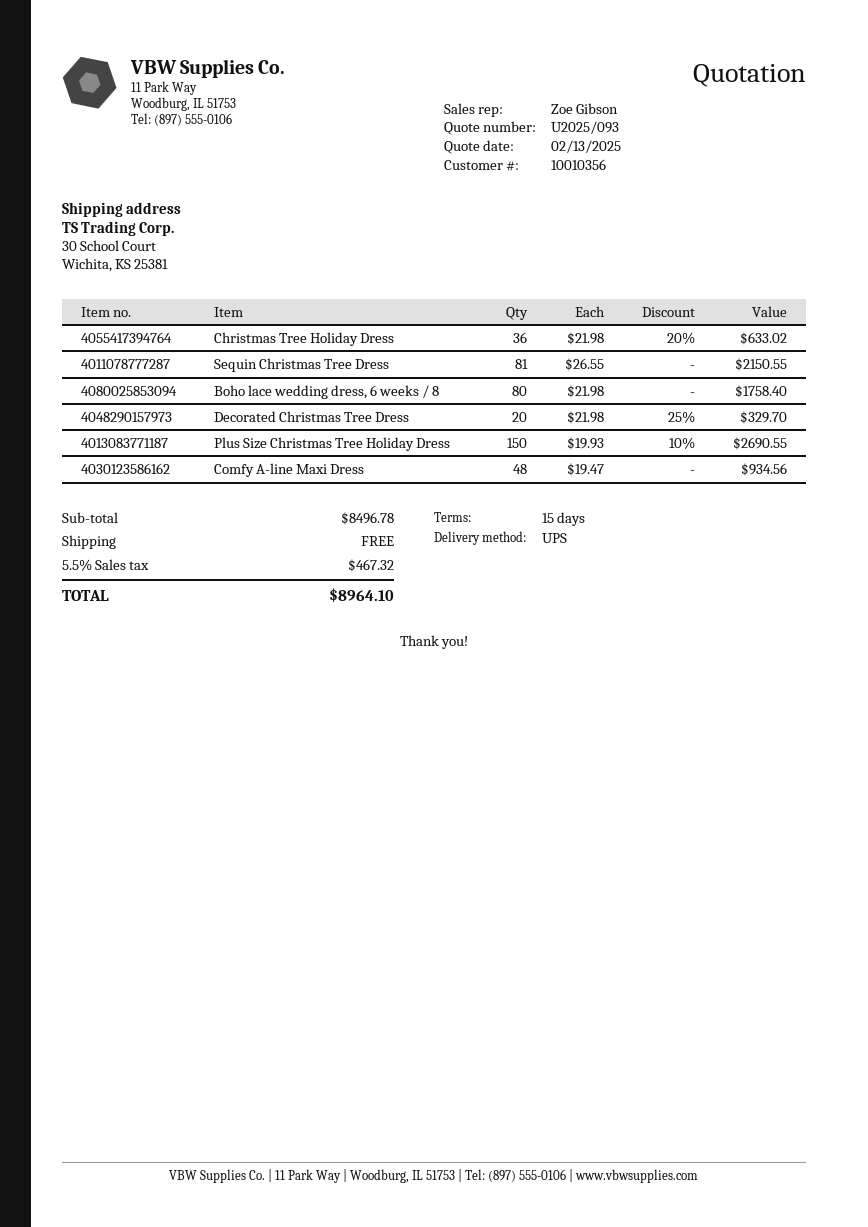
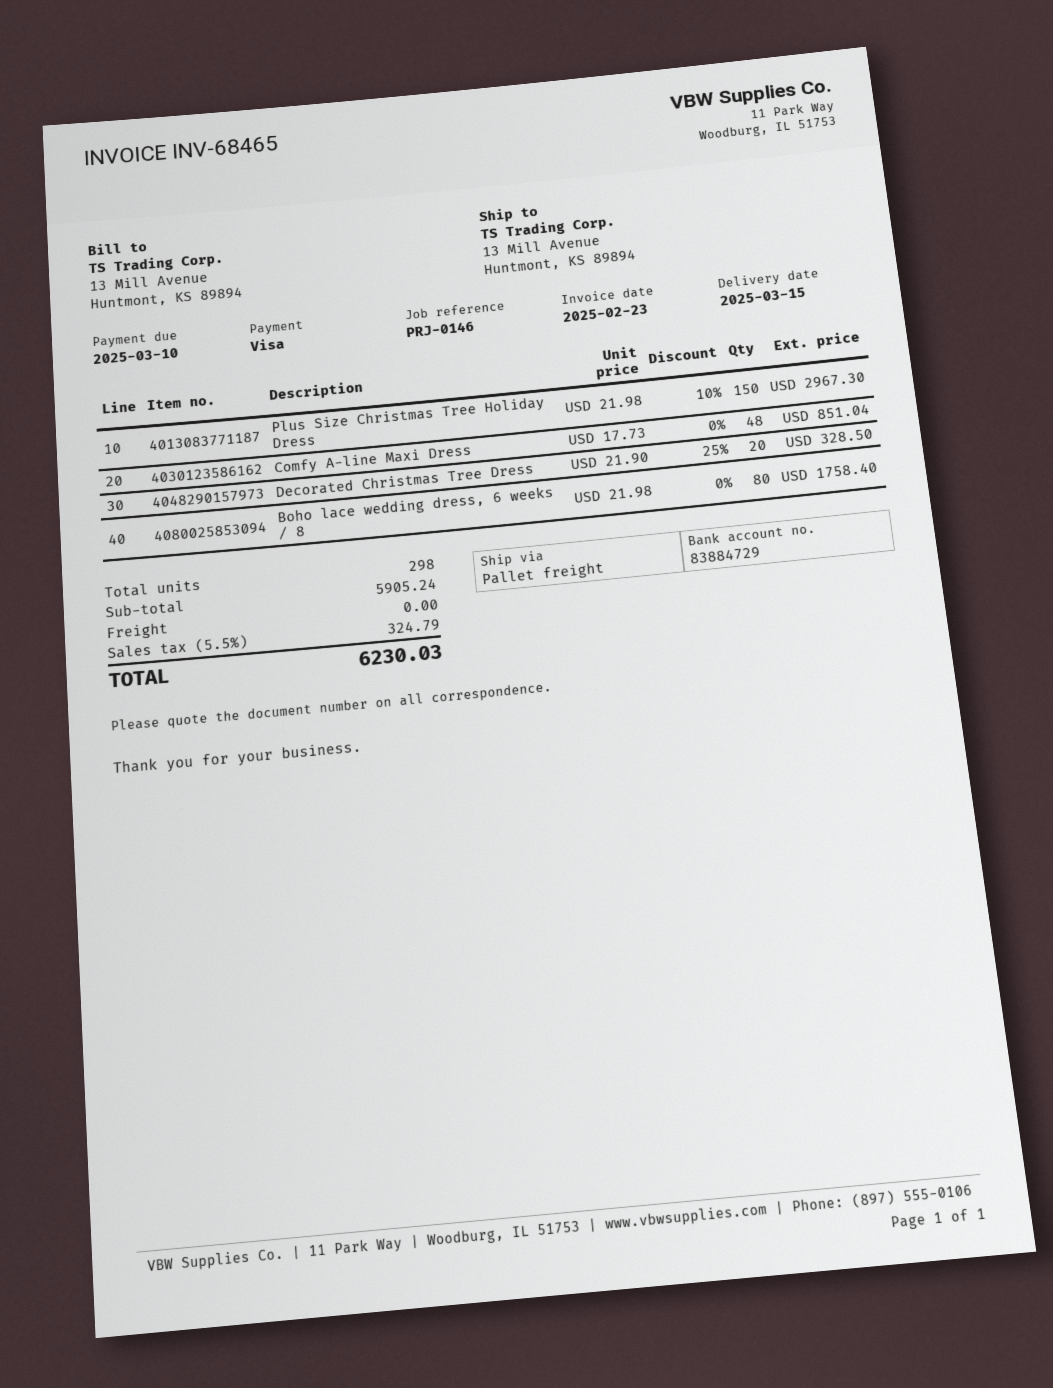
shipping method: UPS -> pallet freight
ship to: 30 School Court, Wichita, KS 25381 -> 13 Mill Avenue, Huntmont, KS 89894
Christmas Tree Holiday Dress: 36 x 21.98 - 20% = 633.02 -> none
Sequin Christmas Tree Dress: 81 x 26.55 = 2150.55 -> none
Decorated Christmas Tree Dress: 20 x 21.98 - 25% = 329.70 -> 20 x 21.90 - 25% = 328.50
Plus Size Christmas Tree Holiday Dress: 150 x 19.93 - 10% = 2690.55 -> 150 x 21.98 - 10% = 2967.30
Comfy A-line Maxi Dress: 48 x 19.47 = 934.56 -> 48 x 17.73 = 851.04
subtotal: 8496.78 -> 5905.24
tax: 5.5% = 467.32 -> 5.5% = 324.79
total: 8964.10 -> 6230.03

